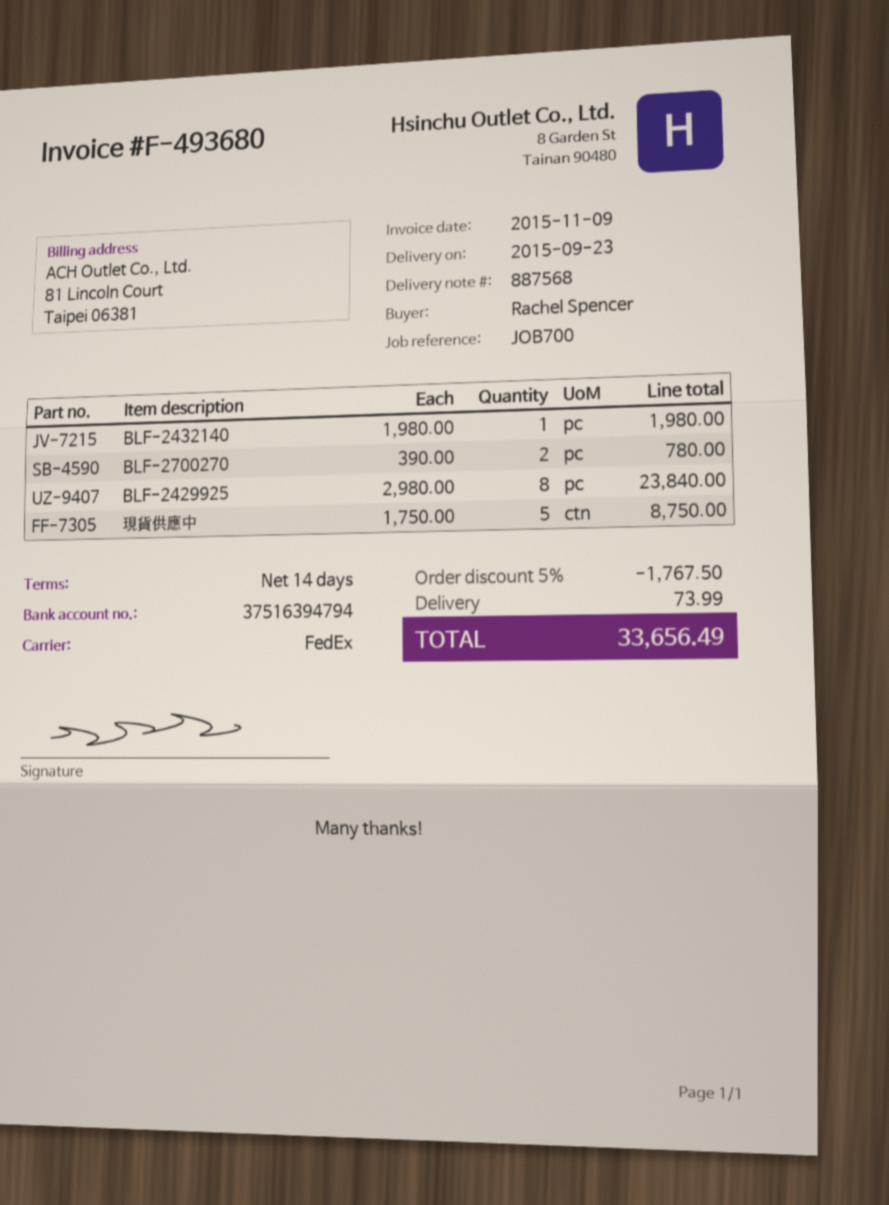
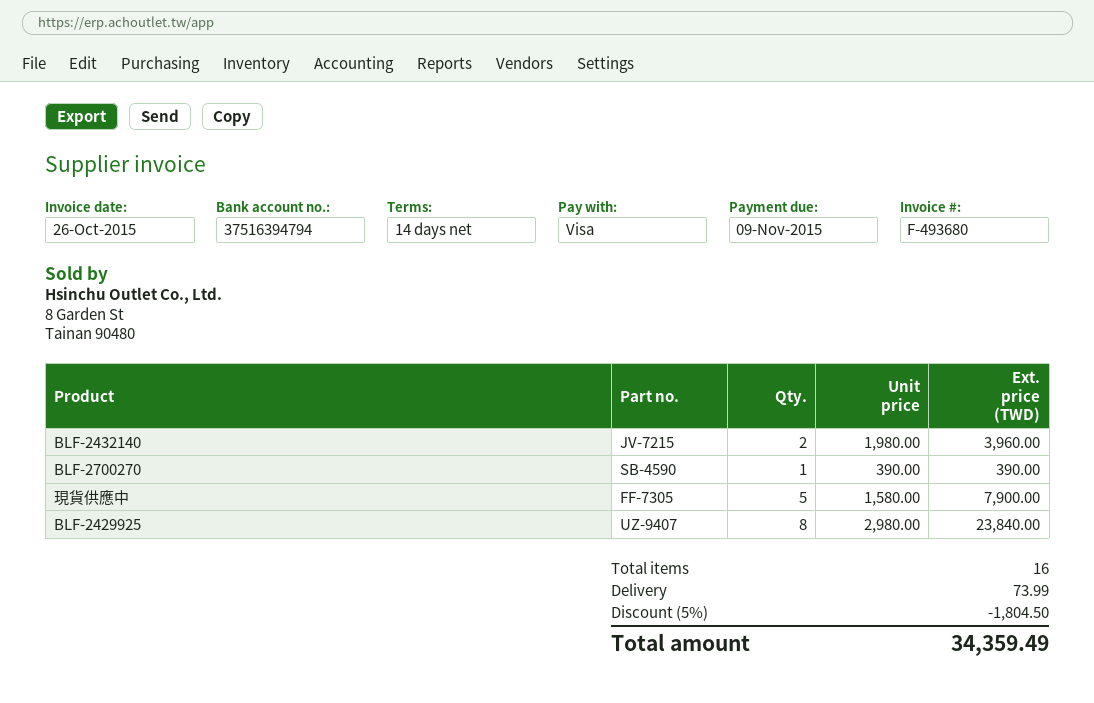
invoice date: 2015-11-09 -> 2015-10-26
BLF-2432140: 1 x 1980.00 = 1980.00 -> 2 x 1980.00 = 3960.00
BLF-2700270: 2 x 390.00 = 780.00 -> 1 x 390.00 = 390.00
現貨供應中: 5 x 1750.00 = 8750.00 -> 5 x 1580.00 = 7900.00
discount: 5% = 1767.50 -> 5% = 1804.50
total: 33656.49 -> 34359.49

